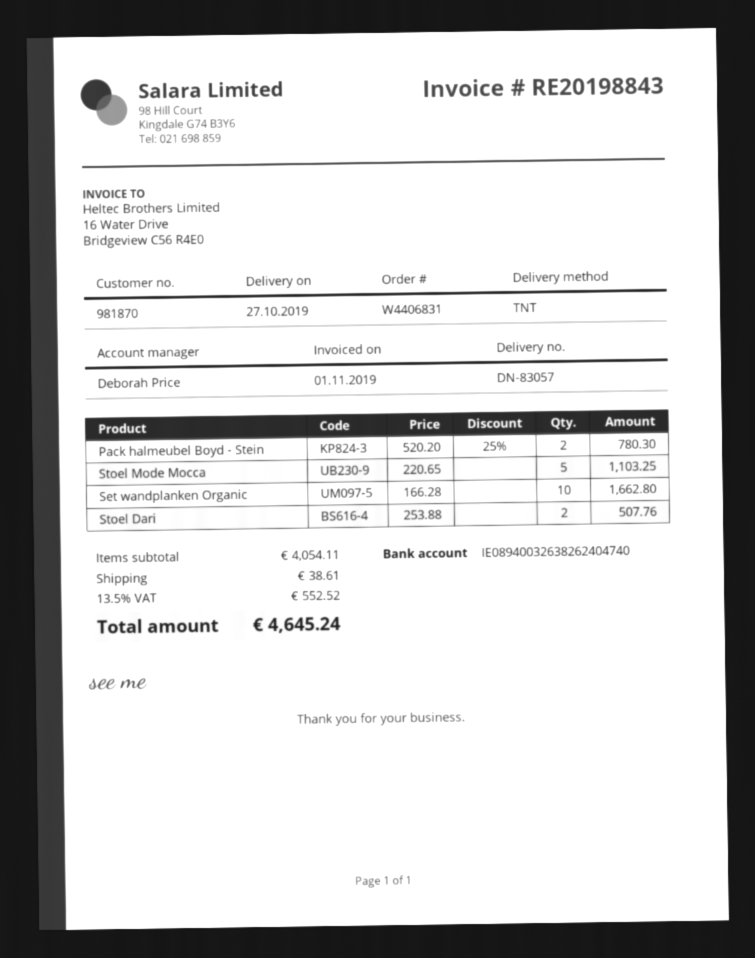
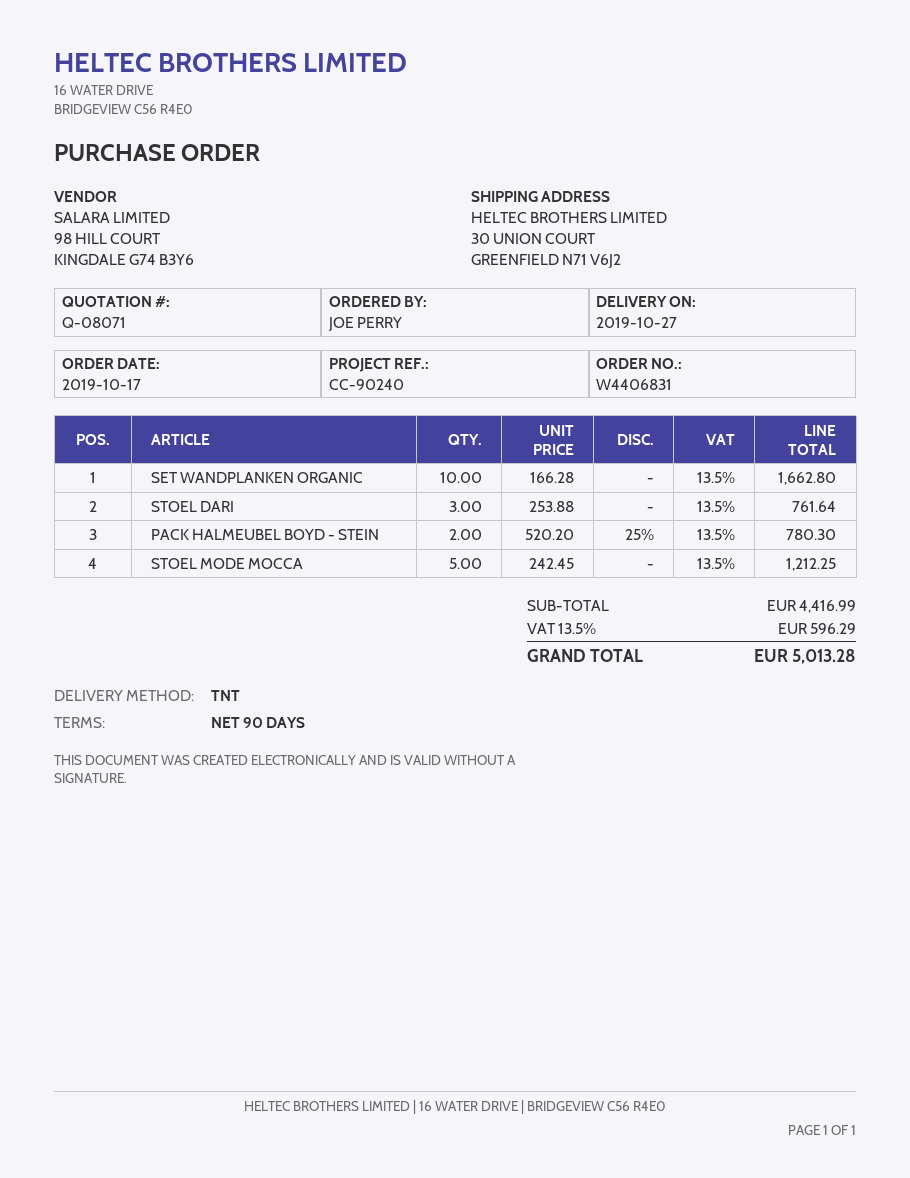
Stoel Mode Mocca: 5 x 220.65 = 1103.25 -> 5 x 242.45 = 1212.25
Stoel Dari: 2 x 253.88 = 507.76 -> 3 x 253.88 = 761.64
subtotal: 4054.11 -> 4416.99
shipping: 38.61 -> none
tax: 13.5% = 552.52 -> 13.5% = 596.29
total: 4645.24 -> 5013.28

